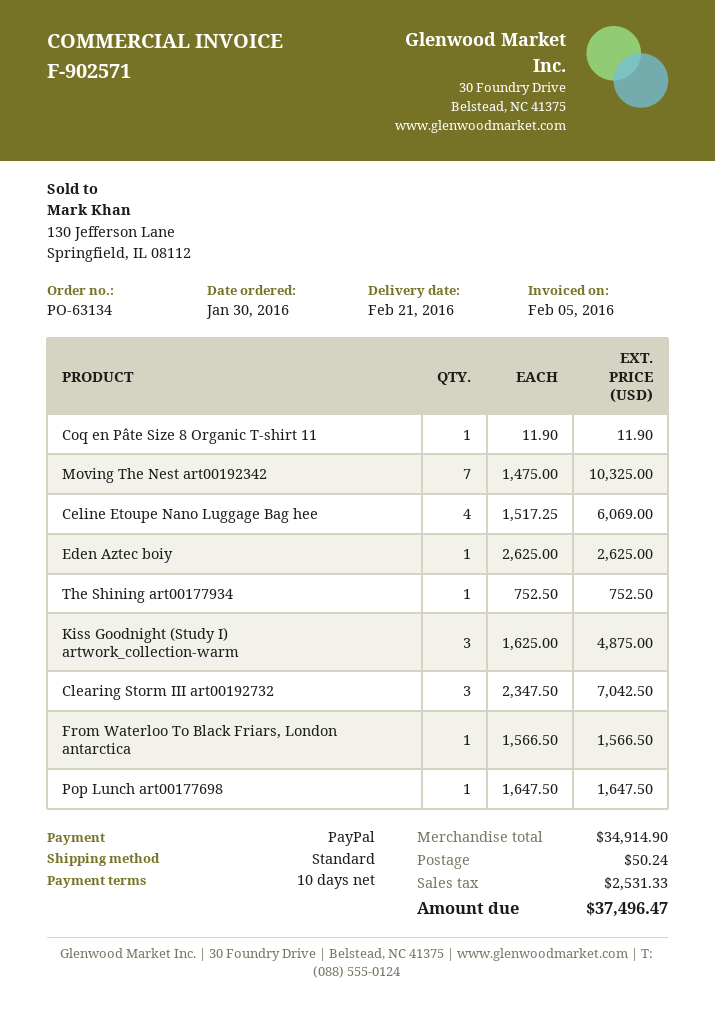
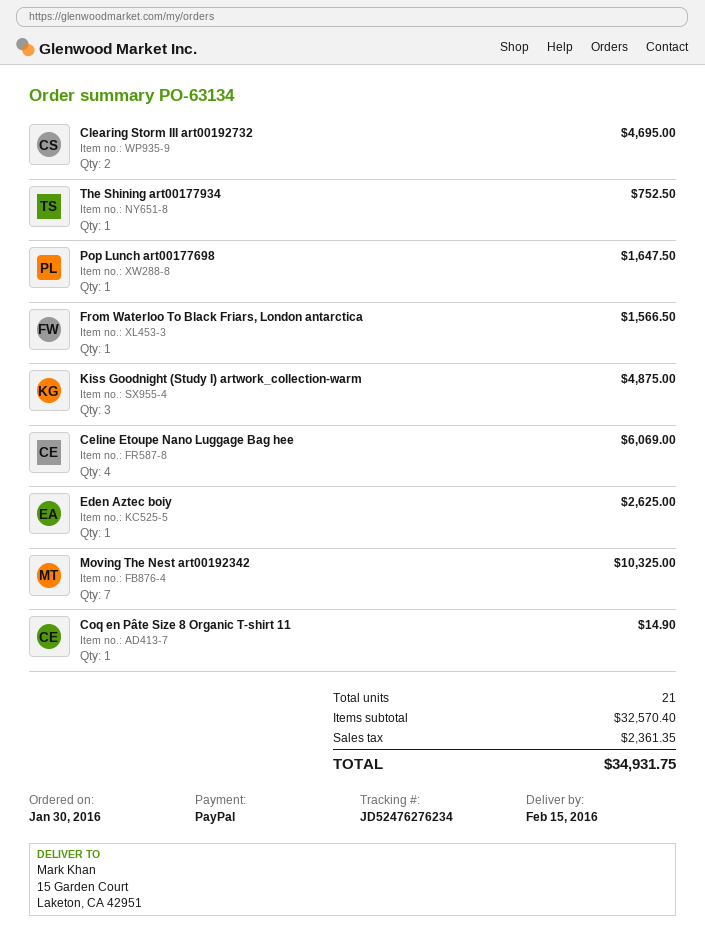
delivery date: 2016-02-21 -> 2016-02-15
Coq en Pâte Size 8 Organic T-shirt 11: 1 for 11.90 -> 1 for 14.90
Clearing Storm III art00192732: 3 for 7042.50 -> 2 for 4695.00
subtotal: 34914.90 -> 32570.40
shipping: 50.24 -> none
tax: 2531.33 -> 2361.35
total: 37496.47 -> 34931.75

